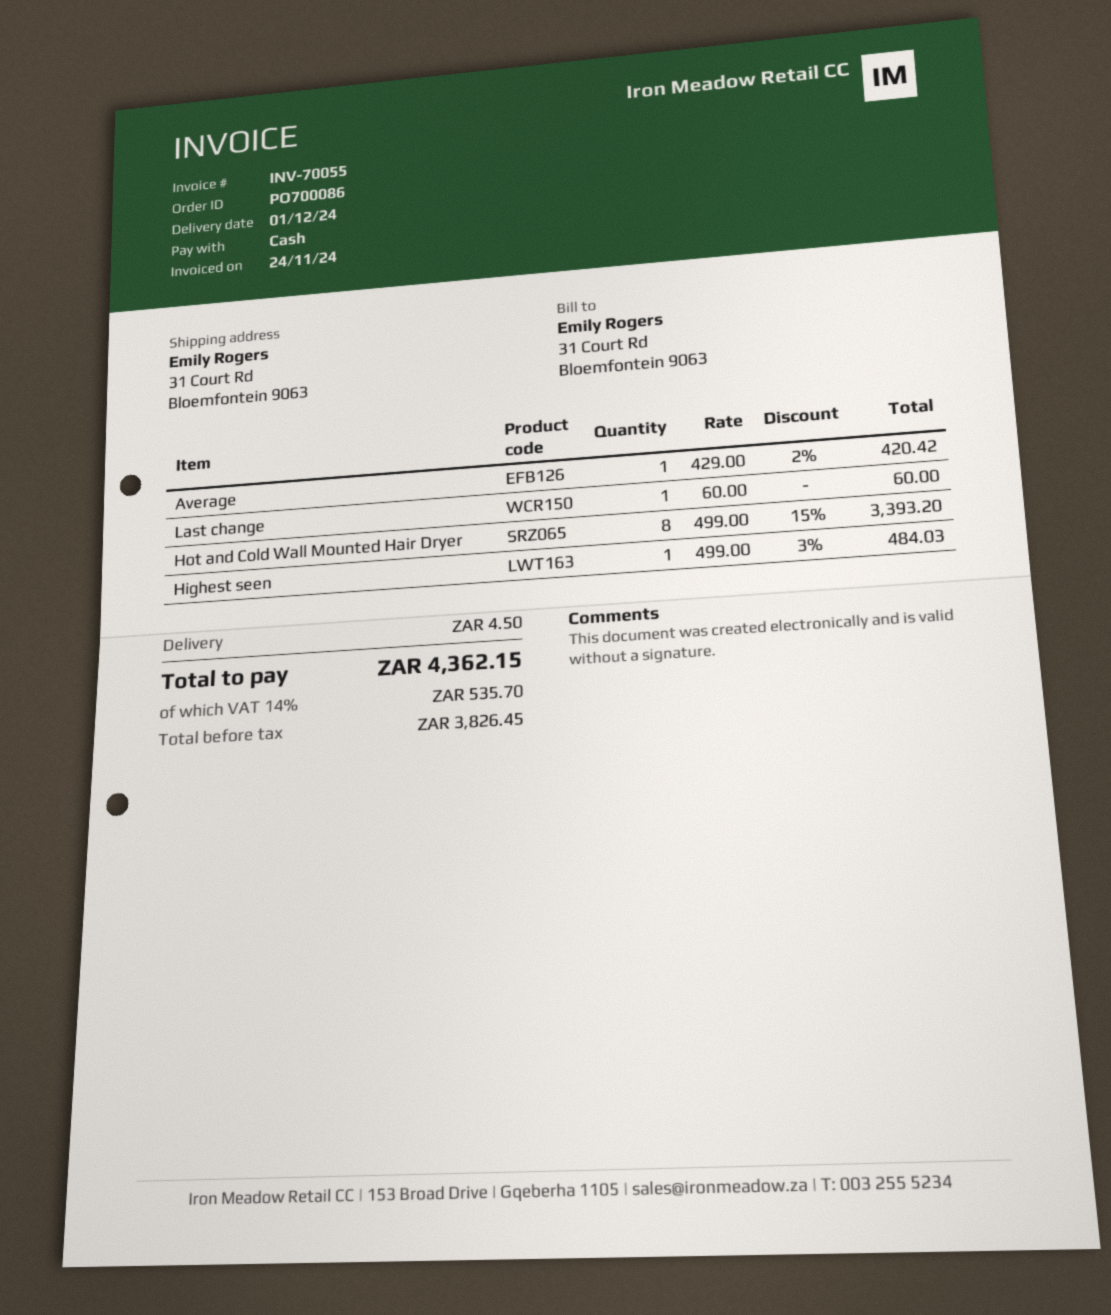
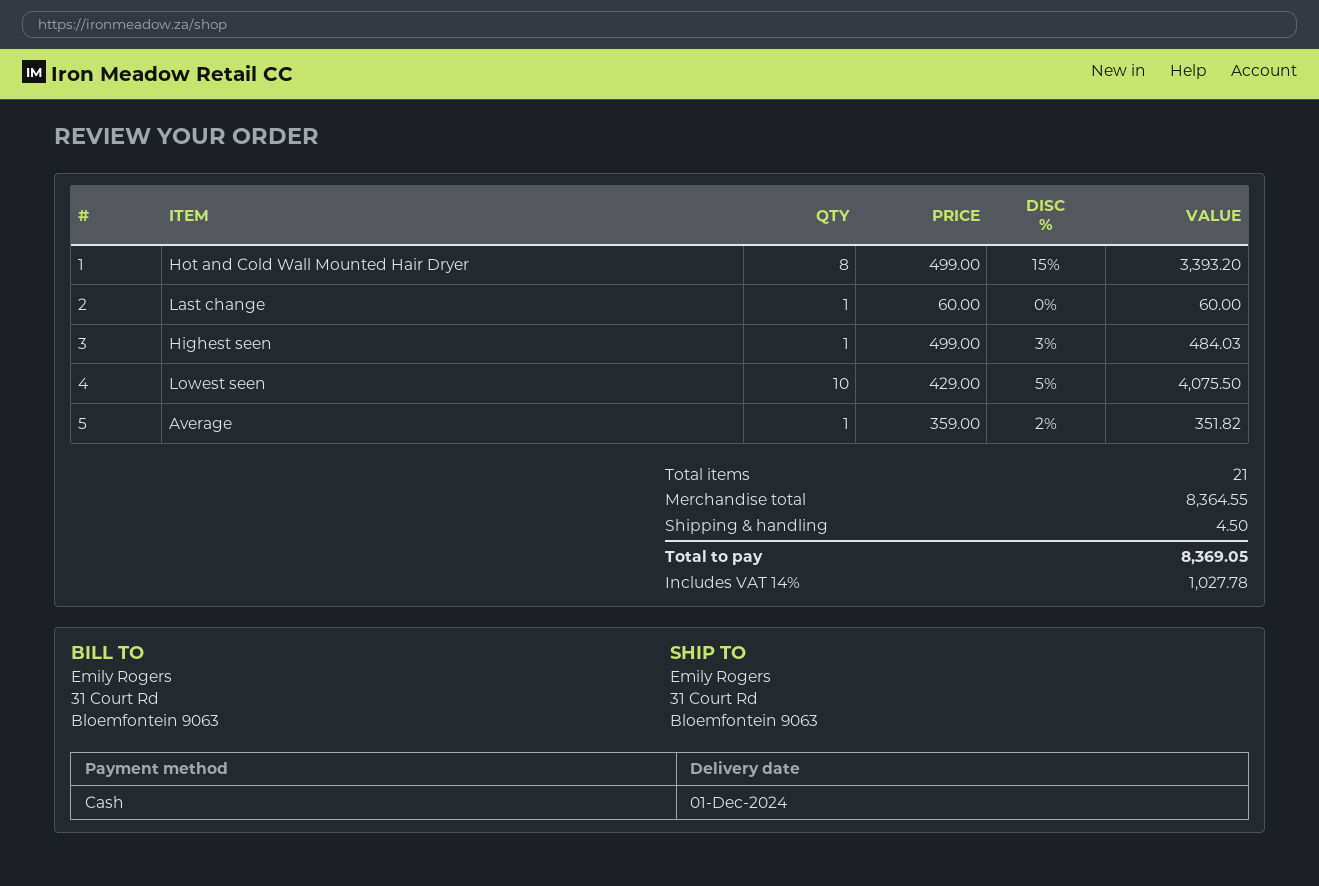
Average: 1 x 429.00 - 2% = 420.42 -> 1 x 359.00 - 2% = 351.82
Lowest seen: none -> 10 x 429.00 - 5% = 4075.50
tax: 14% = 535.70 -> 14% = 1027.78
total: 4362.15 -> 8369.05

